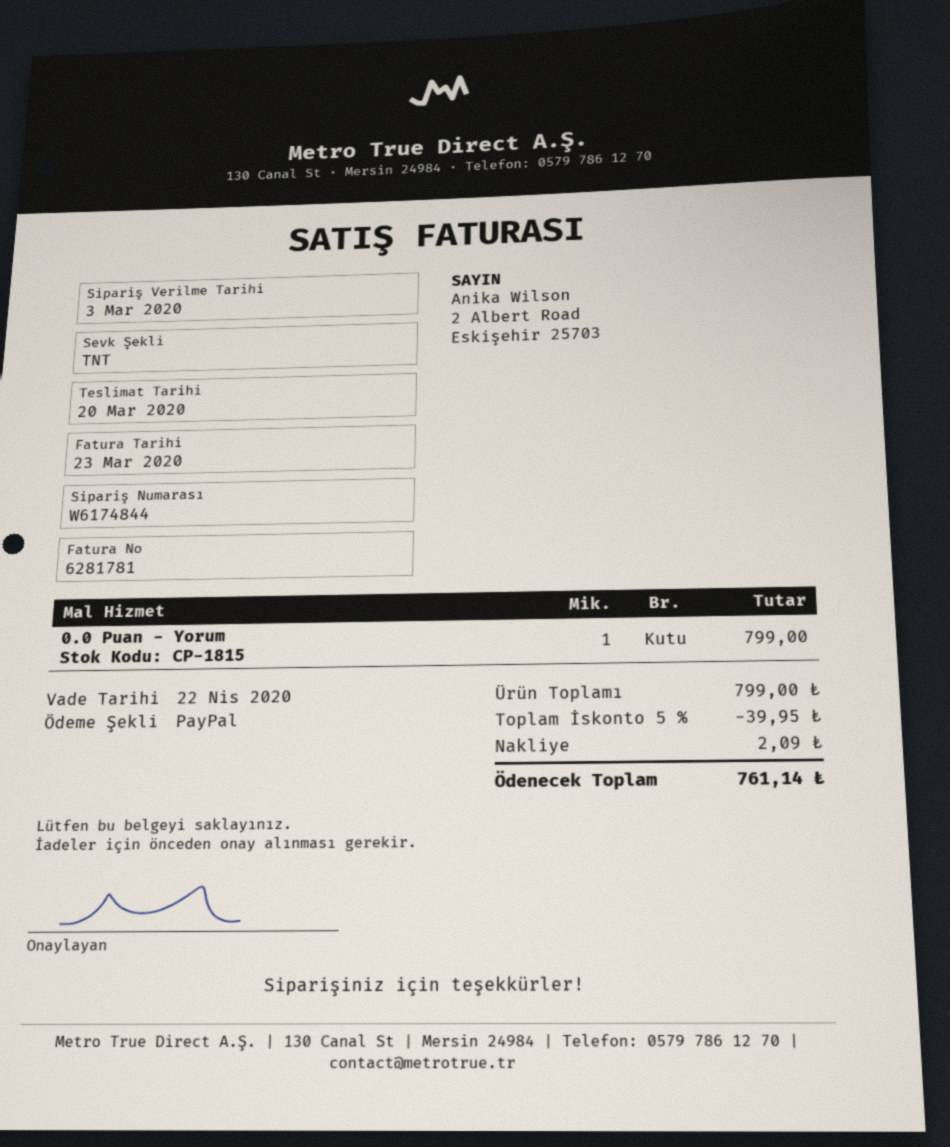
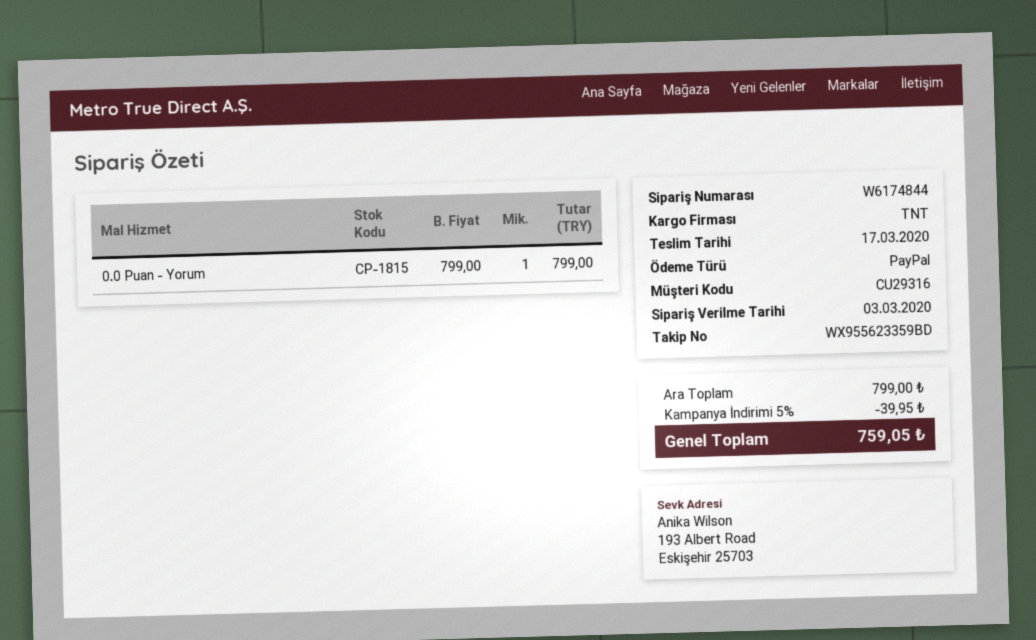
delivery date: 2020-03-20 -> 2020-03-17
shipping: 2.09 -> none
total: 761.14 -> 759.05

